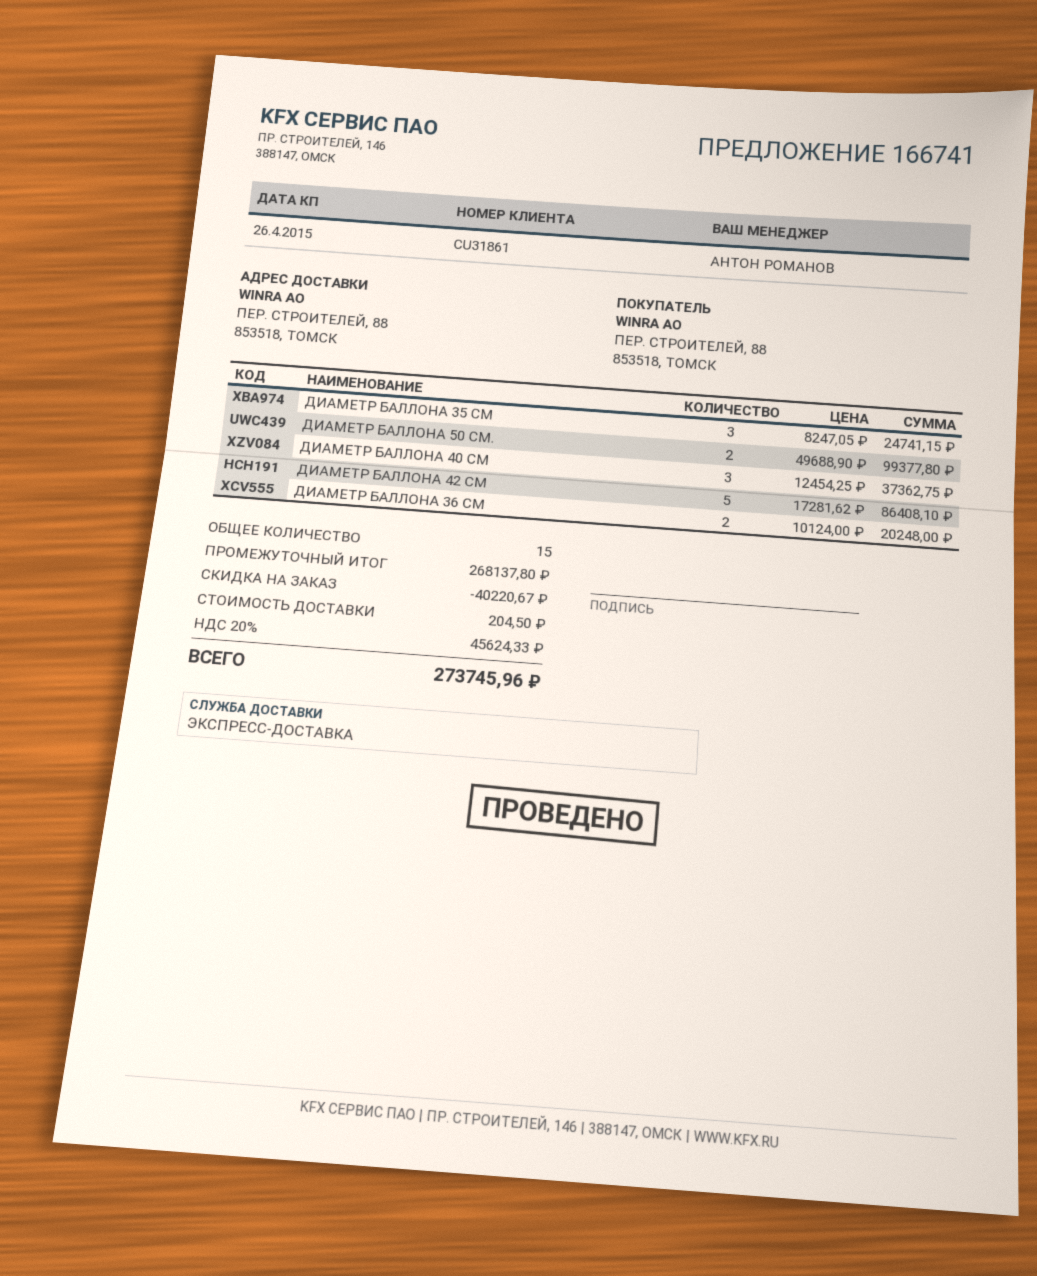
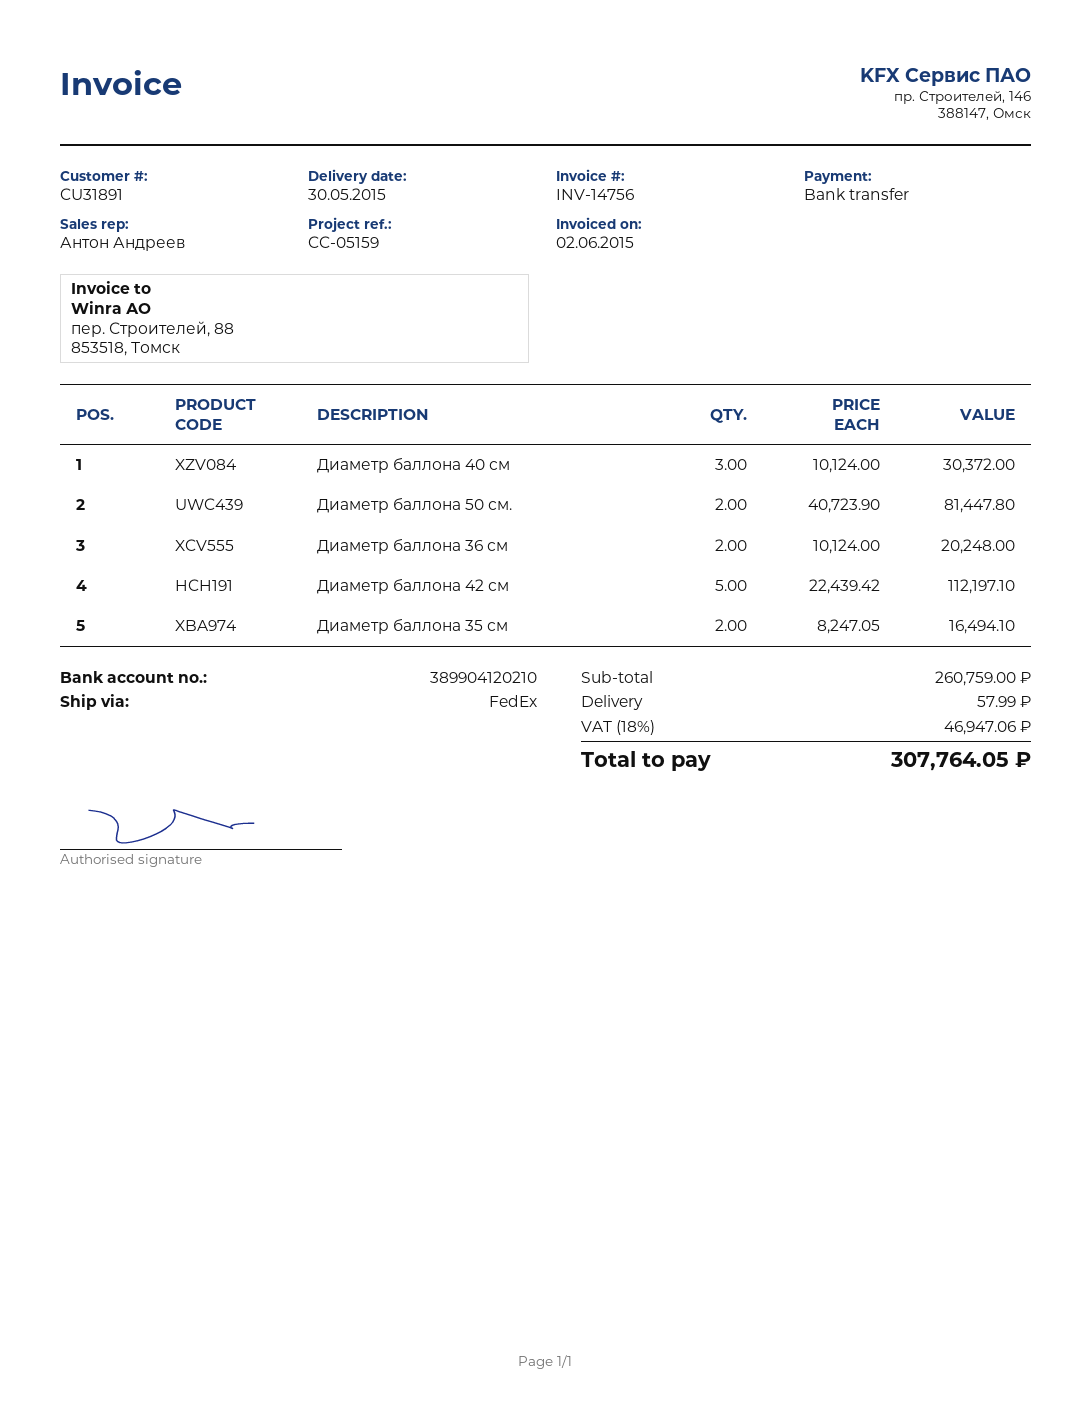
customer number: CU31861 -> CU31891
sales rep: АНТОН РОМАНОВ -> Антон Андреев
shipping method: express -> FedEx
ДИАМЕТР БАЛЛОНА 35 СМ: 3 x 8247.05 = 24741.15 -> 2 x 8247.05 = 16494.10
ДИАМЕТР БАЛЛОНА 50 СМ.: 2 x 49688.90 = 99377.80 -> 2 x 40723.90 = 81447.80
ДИАМЕТР БАЛЛОНА 40 СМ: 3 x 12454.25 = 37362.75 -> 3 x 10124.00 = 30372.00
ДИАМЕТР БАЛЛОНА 42 СМ: 5 x 17281.62 = 86408.10 -> 5 x 22439.42 = 112197.10
subtotal: 268137.80 -> 260759.00
discount: 40220.67 -> none
shipping: 204.50 -> 57.99
tax: 20% = 45624.33 -> 18% = 46947.06
total: 273745.96 -> 307764.05

